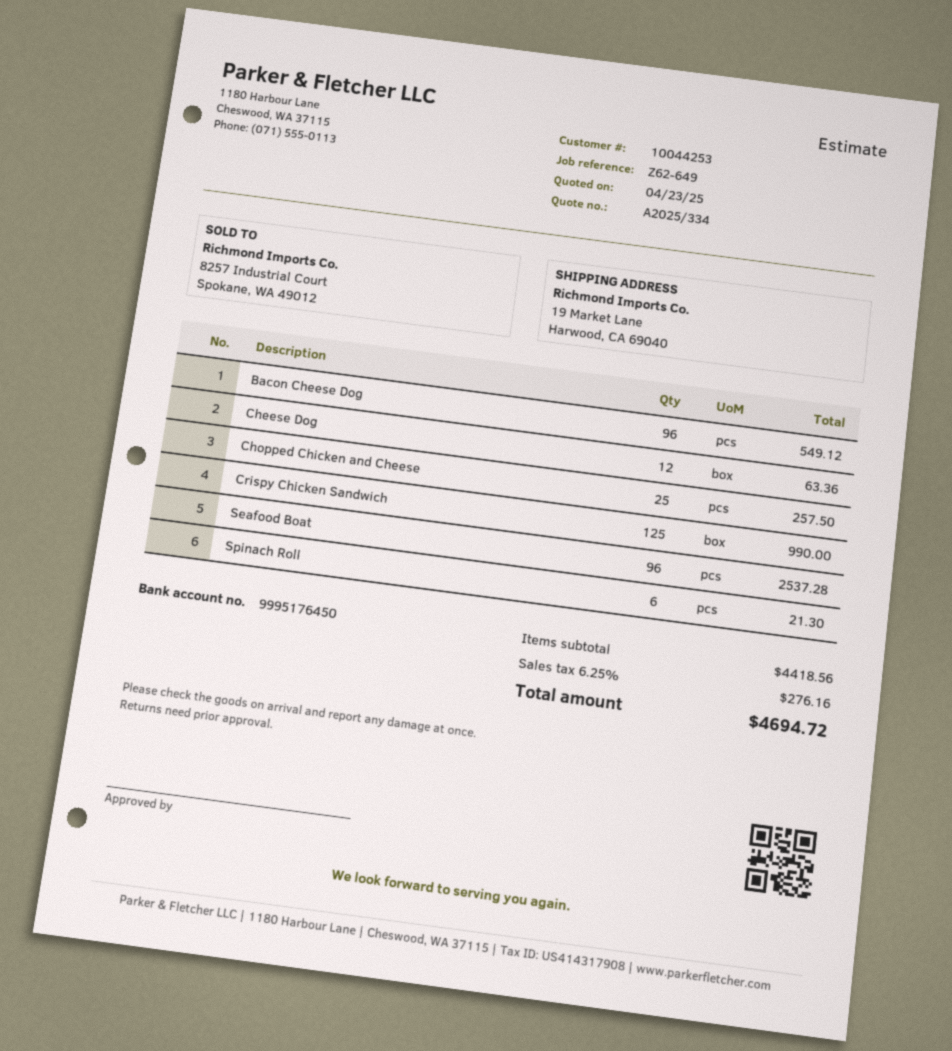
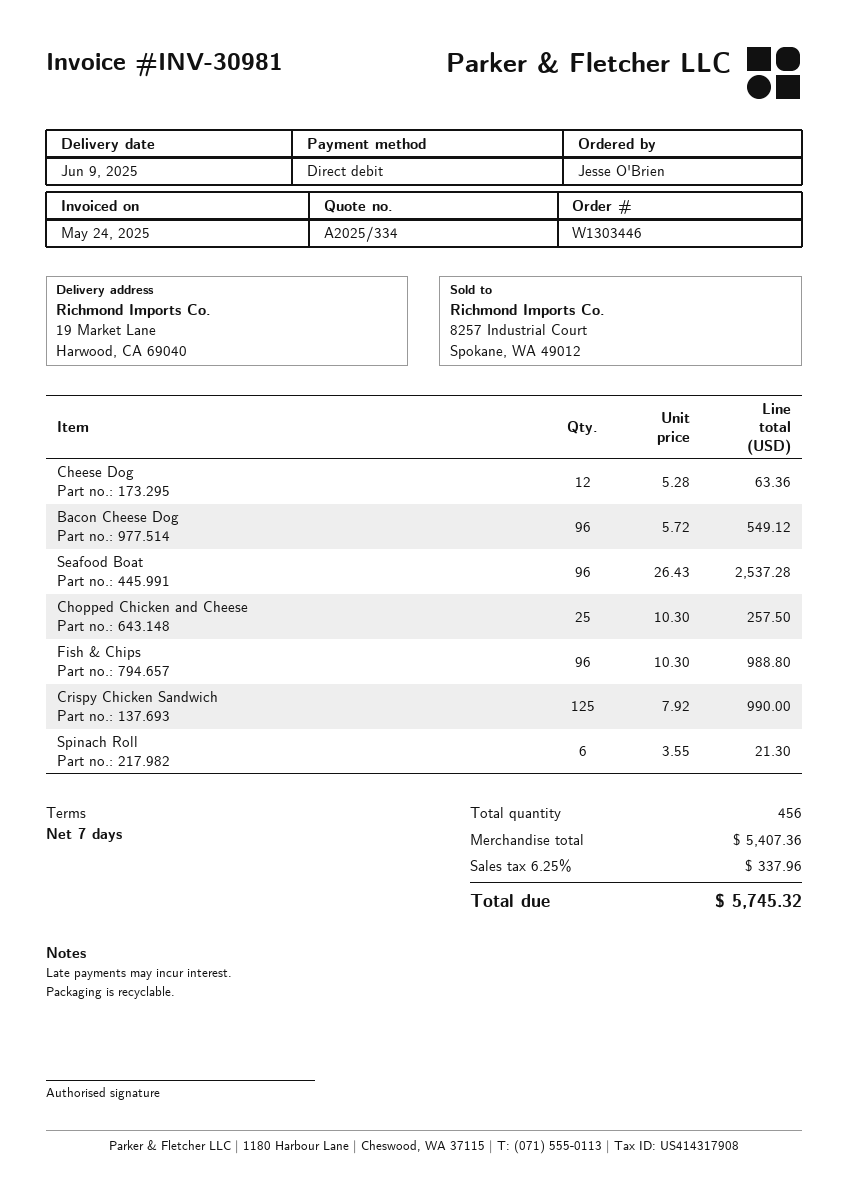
Fish & Chips: none -> 96 for 988.80
subtotal: 4418.56 -> 5407.36
tax: 6.25% = 276.16 -> 6.25% = 337.96
total: 4694.72 -> 5745.32

